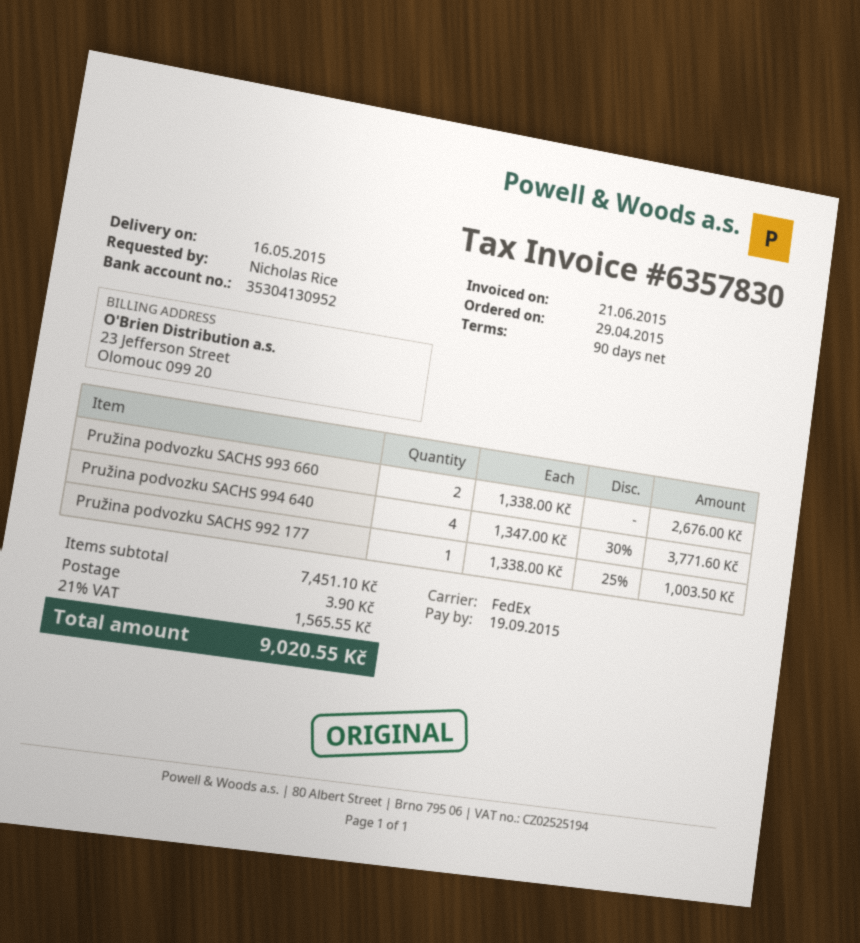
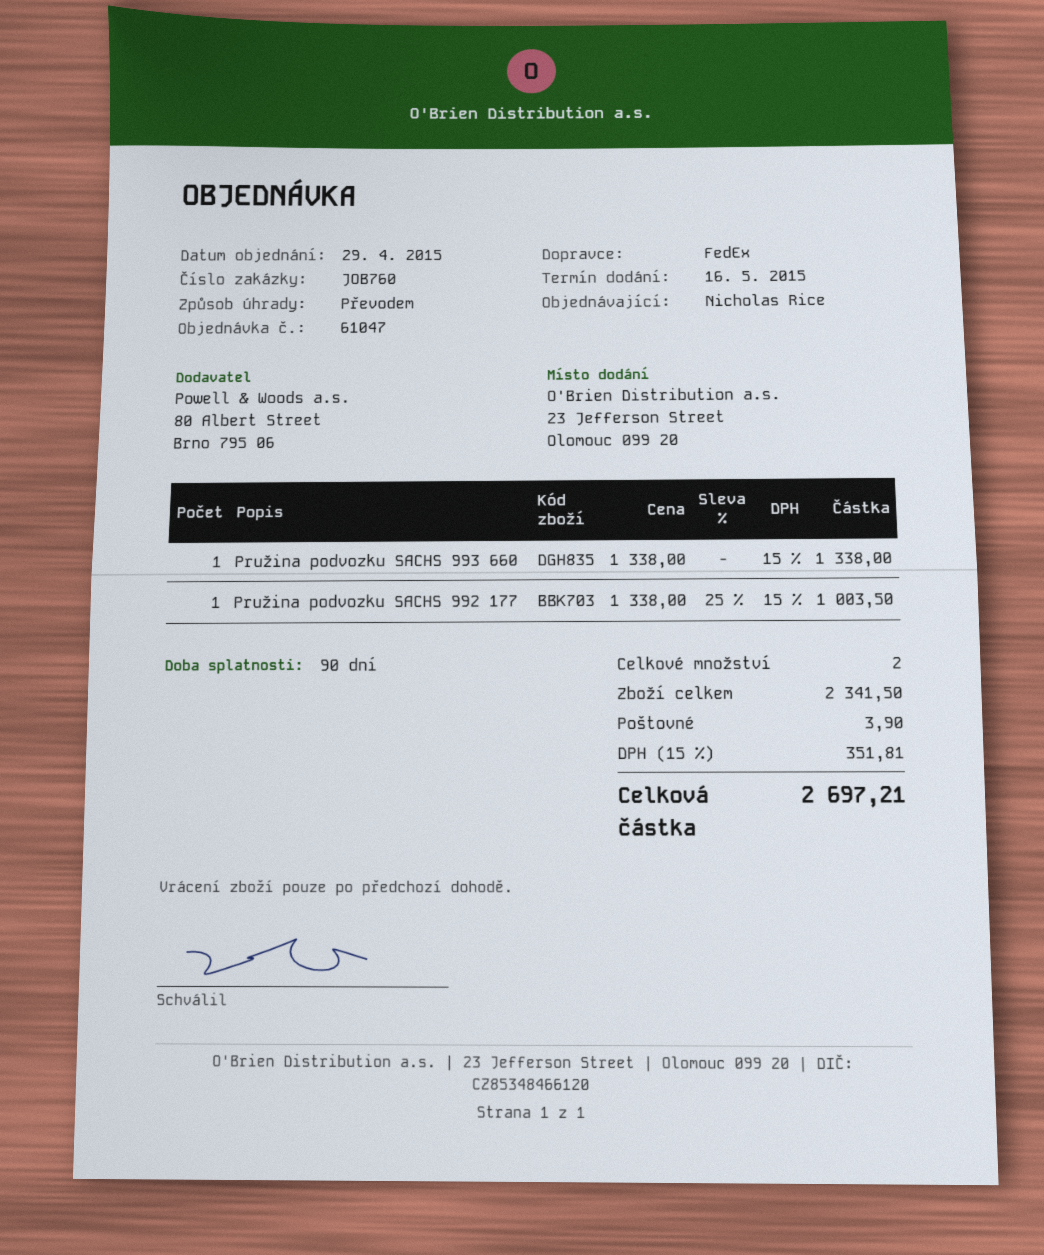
Pružina podvozku SACHS 993 660: 2 x 1338.00 = 2676.00 -> 1 x 1338.00 = 1338.00
Pružina podvozku SACHS 994 640: 4 x 1347.00 - 30% = 3771.60 -> none
subtotal: 7451.10 -> 2341.50
tax: 21% = 1565.55 -> 15% = 351.81
total: 9020.55 -> 2697.21

